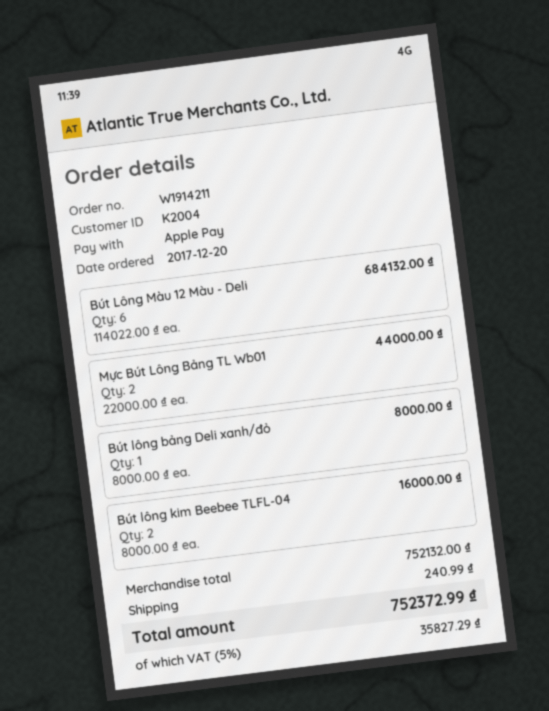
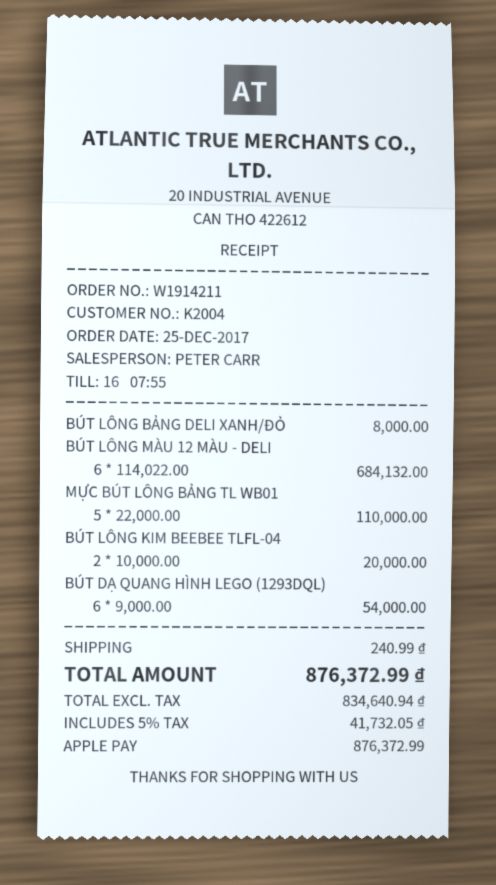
order date: 2017-12-20 -> 2017-12-25
Mực Bút Lông Bảng TL Wb01: 2 x 22000.00 = 44000.00 -> 5 x 22000.00 = 110000.00
Bút lông kim Beebee TLFL-04: 2 x 8000.00 = 16000.00 -> 2 x 10000.00 = 20000.00
BÚT DẠ QUANG HÌNH LEGO (1293DQL): none -> 6 x 9000.00 = 54000.00
tax: 5% = 35827.29 -> 5% = 41732.05
total: 752372.99 -> 876372.99

